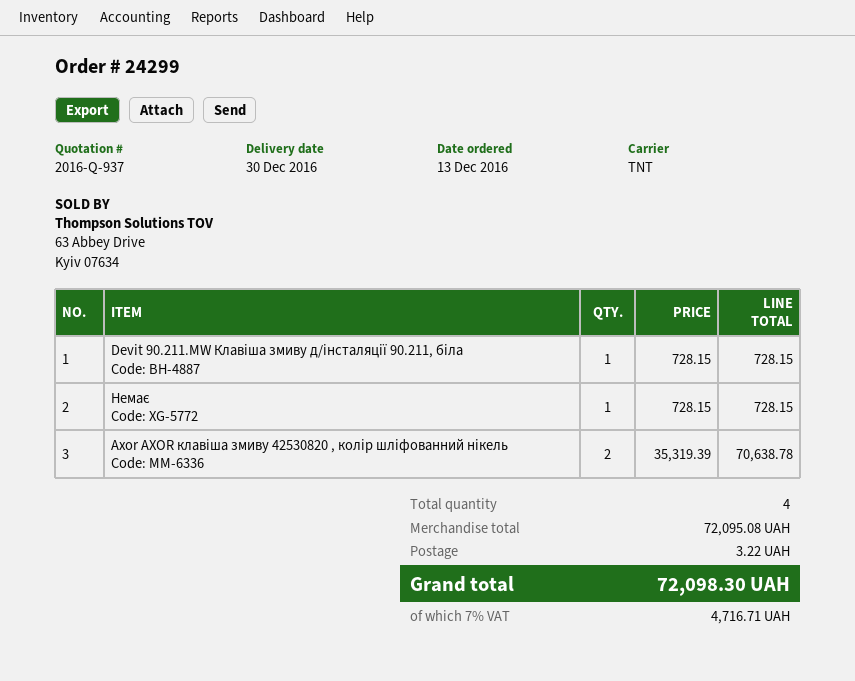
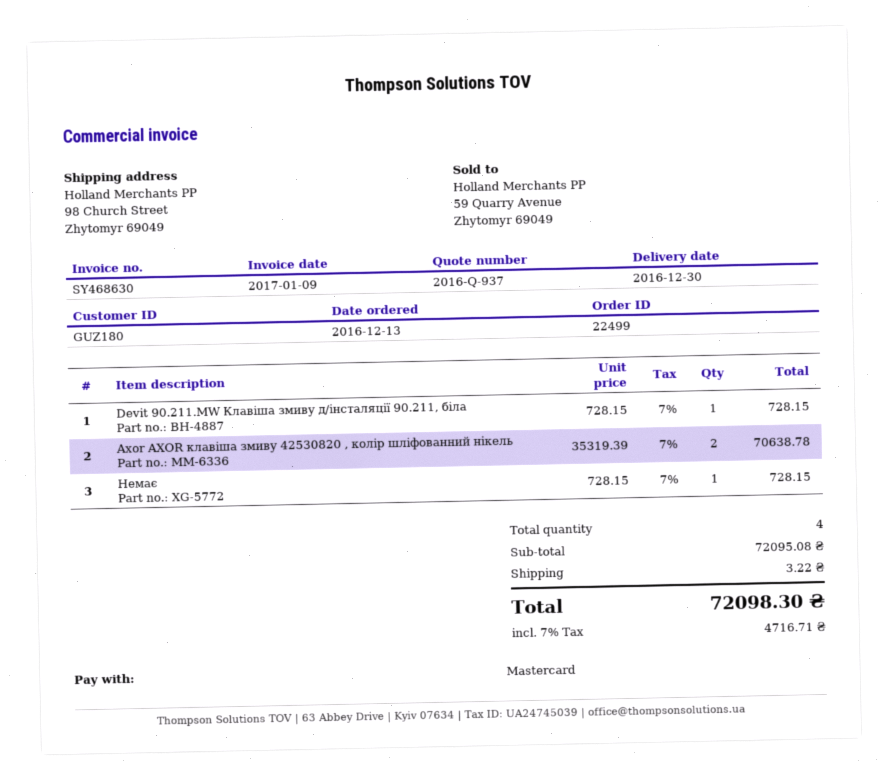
order number: 24299 -> 22499

